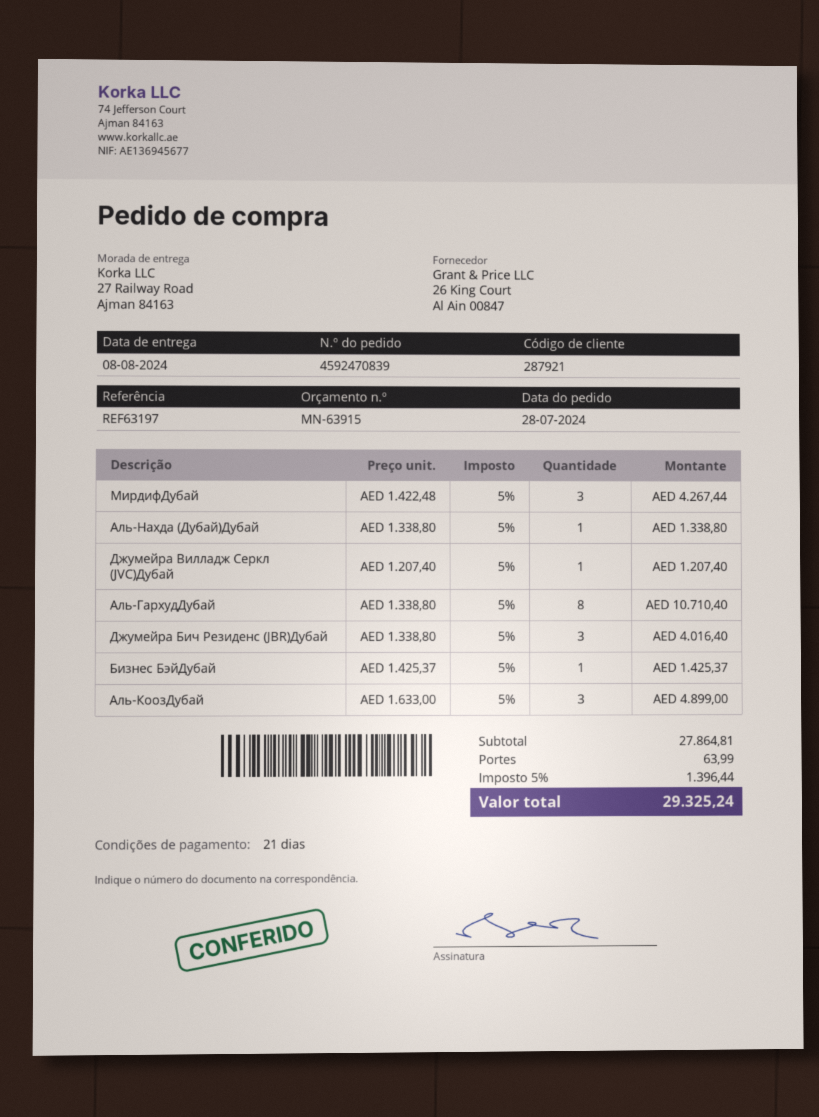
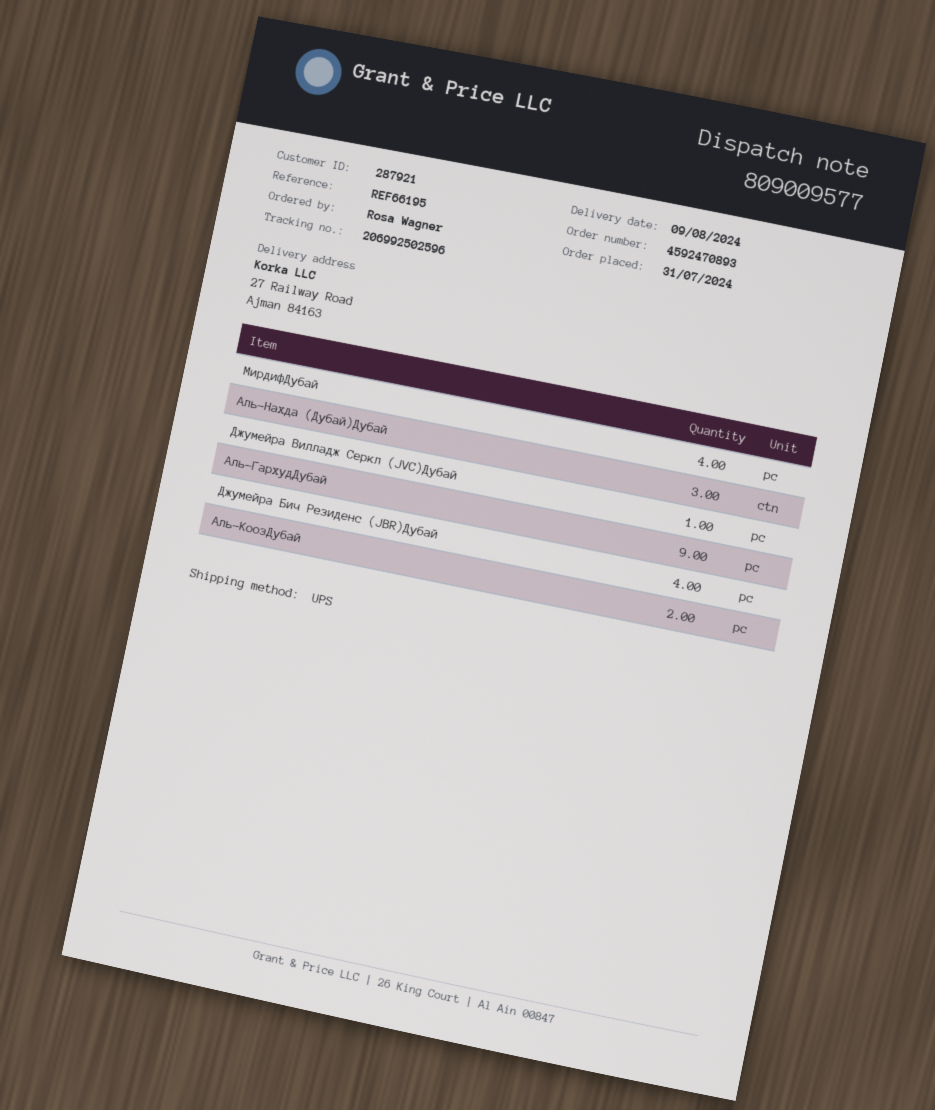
order number: 4592470839 -> 4592470893
order date: 2024-07-28 -> 2024-07-31
delivery date: 2024-08-08 -> 2024-08-09
reference: REF63197 -> REF66195
МирдифДубай: 3 -> 4
Аль-Нахда (Дубай)Дубай: 1 -> 3
Аль-ГархудДубай: 8 -> 9
Джумейра Бич Резиденс (JBR)Дубай: 3 -> 4
Бизнес БэйДубай: 1 -> none
Аль-КоозДубай: 3 -> 2

